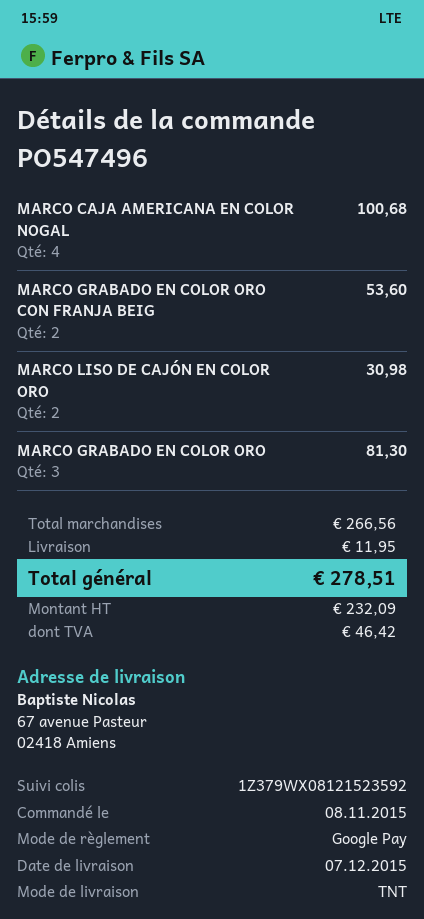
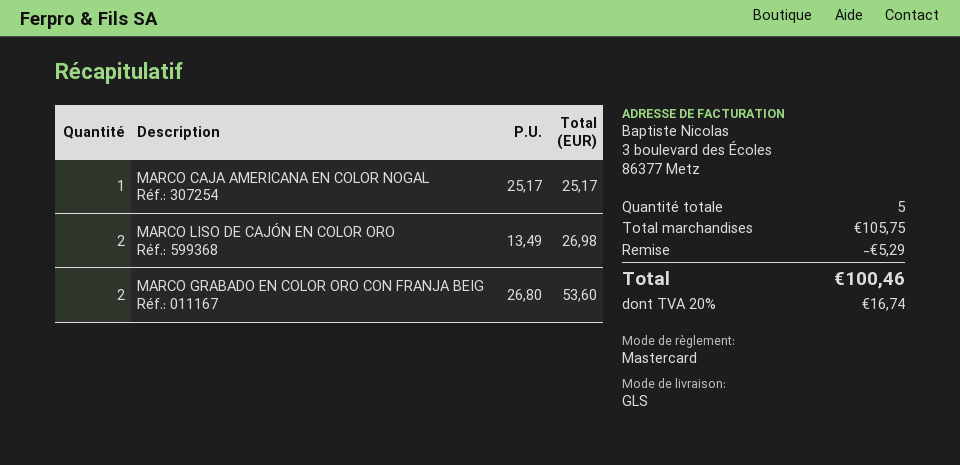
payment method: Google Pay -> Mastercard
shipping method: TNT -> GLS
MARCO CAJA AMERICANA EN COLOR NOGAL: 4 for 100.68 -> 1 for 25.17
MARCO LISO DE CAJÓN EN COLOR ORO: 2 for 30.98 -> 2 for 26.98
MARCO GRABADO EN COLOR ORO: 3 for 81.30 -> none
subtotal: 266.56 -> 105.75
discount: none -> 5.29
shipping: 11.95 -> none
tax: 46.42 -> 16.74
total: 278.51 -> 100.46

